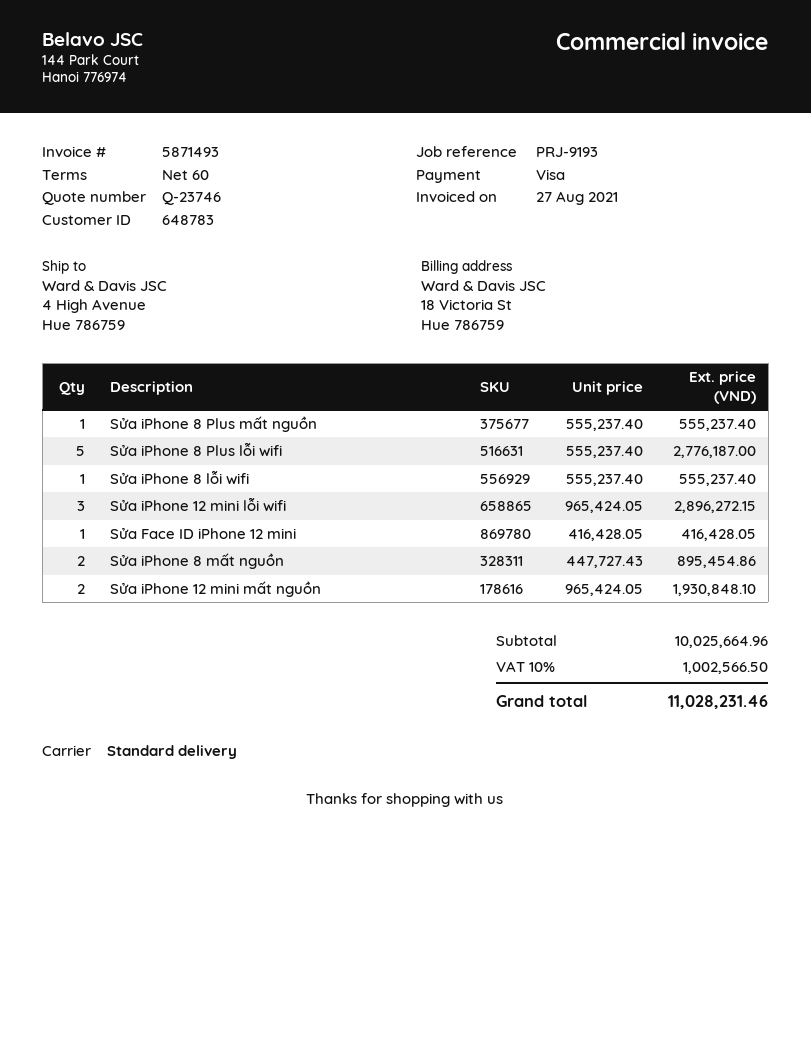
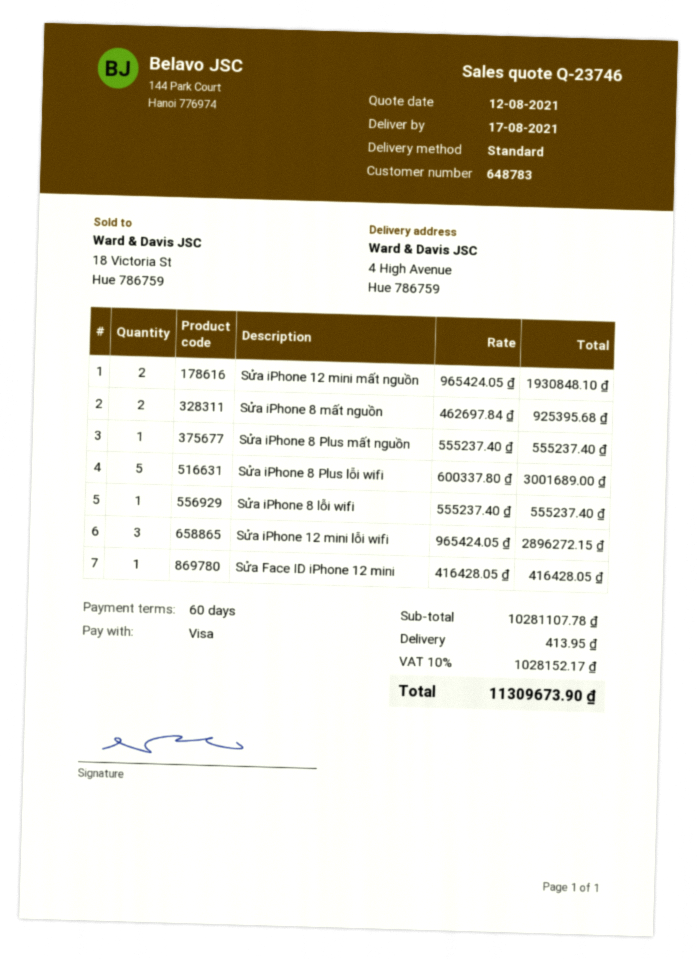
Sửa iPhone 8 Plus lỗi wifi: 5 x 555237.40 = 2776187.00 -> 5 x 600337.80 = 3001689.00
Sửa iPhone 8 mất nguồn: 2 x 447727.43 = 895454.86 -> 2 x 462697.84 = 925395.68
subtotal: 10025664.96 -> 10281107.78
shipping: none -> 413.95
tax: 10% = 1002566.50 -> 10% = 1028152.17
total: 11028231.46 -> 11309673.90

